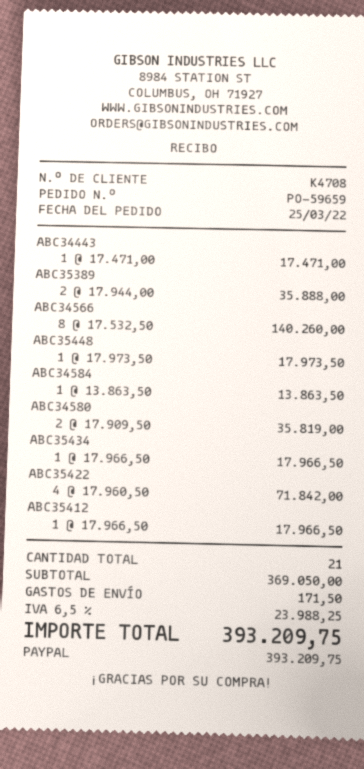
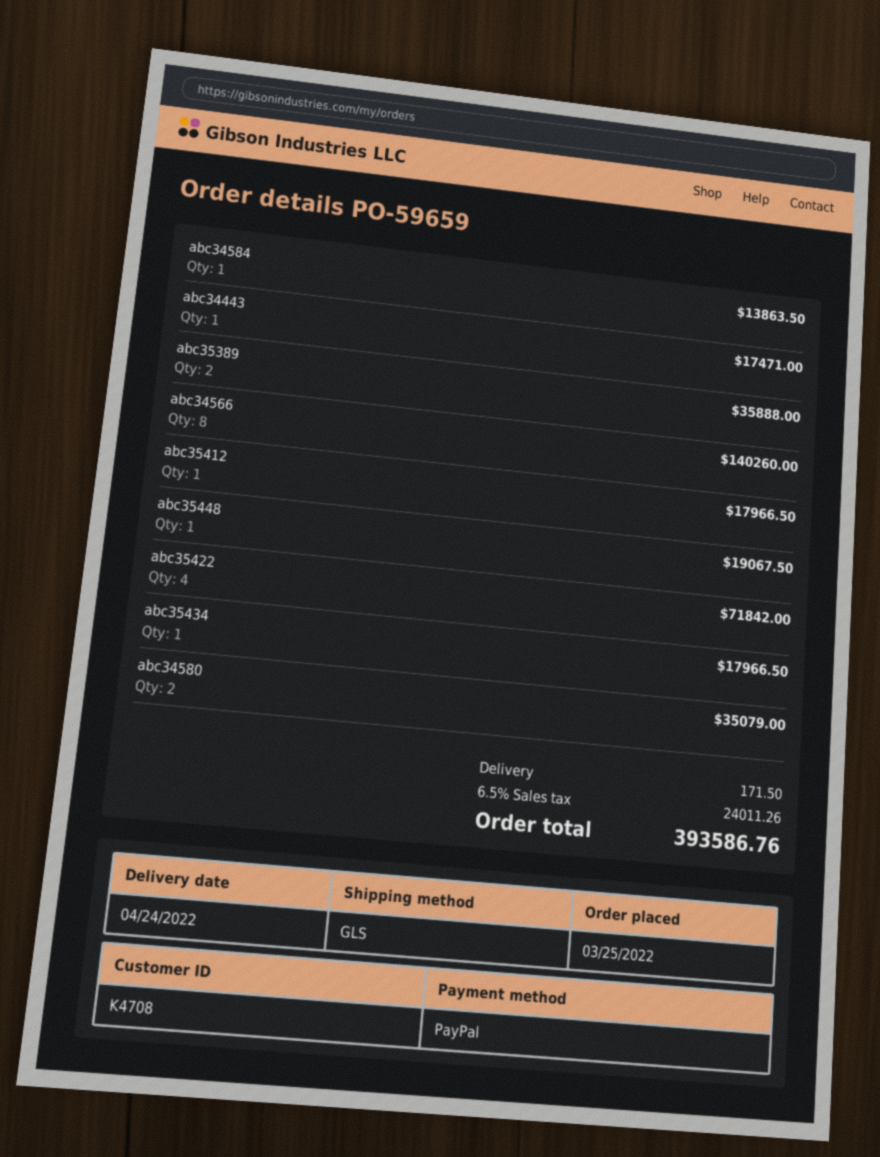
ABC35448: 1 for 17973.50 -> 1 for 19067.50
ABC34580: 2 for 35819.00 -> 2 for 35079.00
tax: 6.5% = 23988.25 -> 6.5% = 24011.26
total: 393209.75 -> 393586.76

